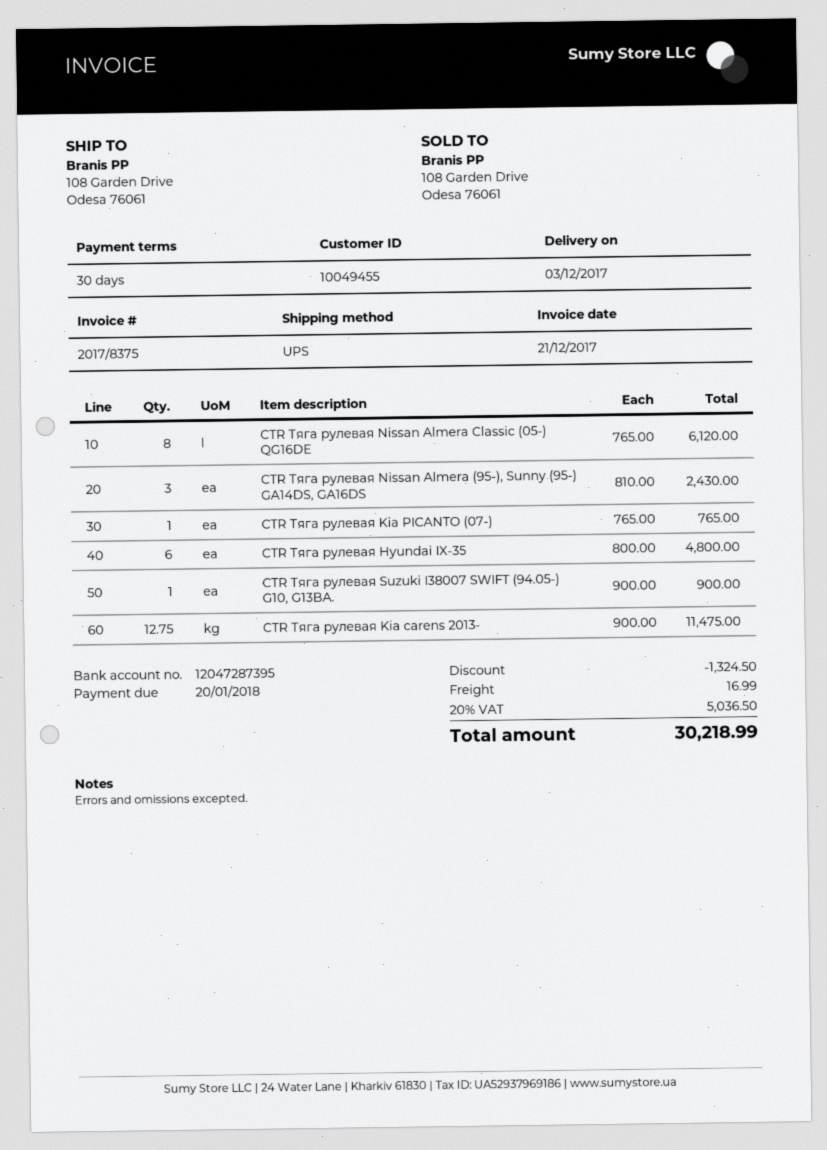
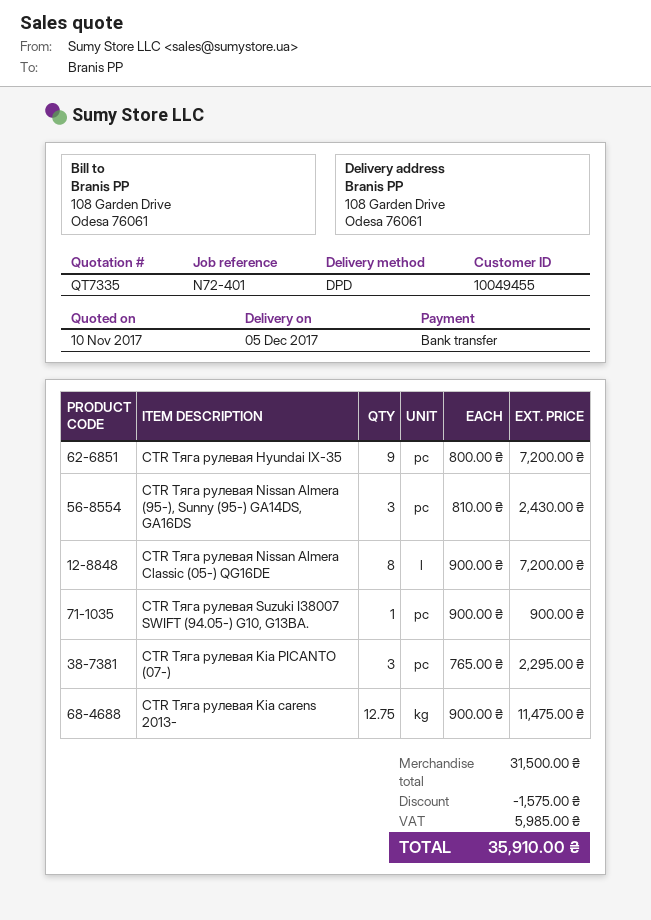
delivery date: 2017-12-03 -> 2017-12-05
shipping method: UPS -> DPD
CTR Тяга рулевая Nissan Almera Classic (05-) QG16DE: 8 x 765.00 = 6120.00 -> 8 x 900.00 = 7200.00
CTR Тяга рулевая Kia PICANTO (07-): 1 x 765.00 = 765.00 -> 3 x 765.00 = 2295.00
CTR Тяга рулевая Hyundai IX-35: 6 x 800.00 = 4800.00 -> 9 x 800.00 = 7200.00
discount: 1324.50 -> 1575.00
shipping: 16.99 -> none
tax: 5036.50 -> 5985.00
total: 30218.99 -> 35910.00

